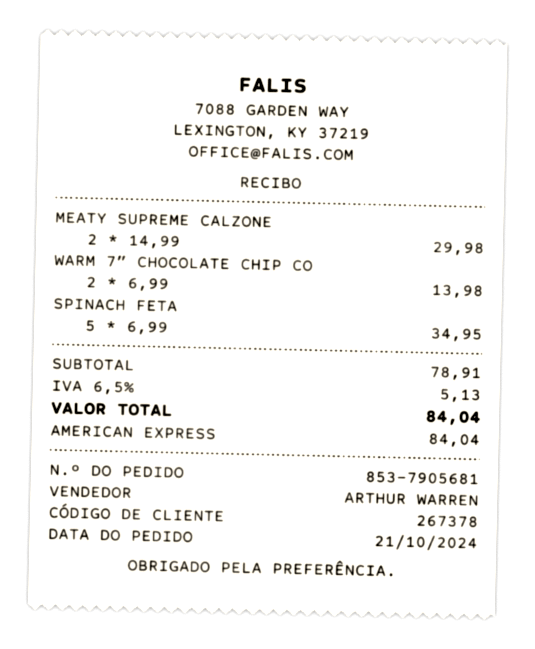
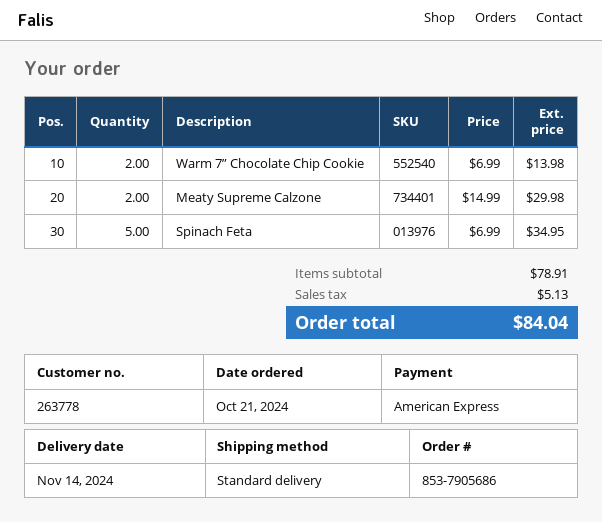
order number: 853-7905681 -> 853-7905686
customer number: 267378 -> 263778

